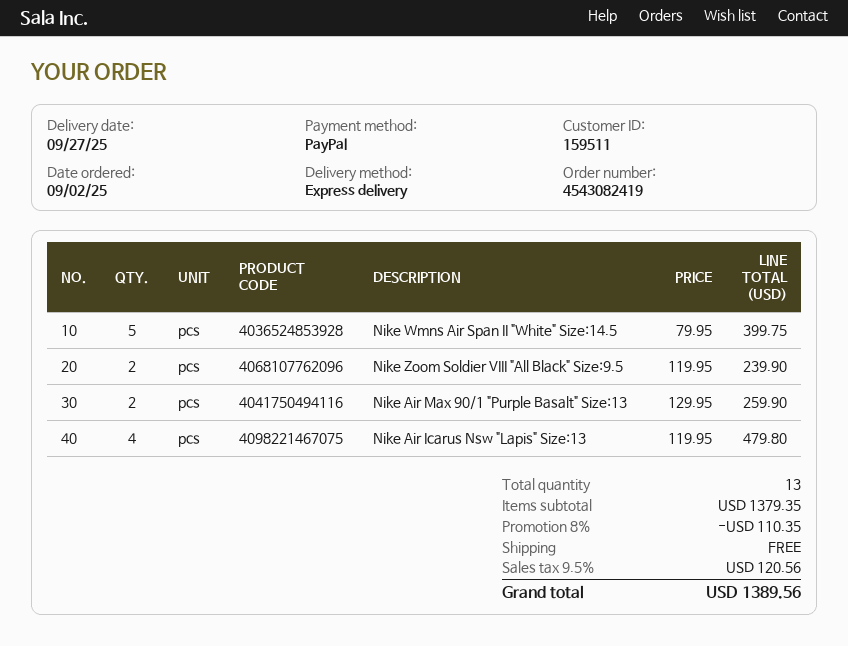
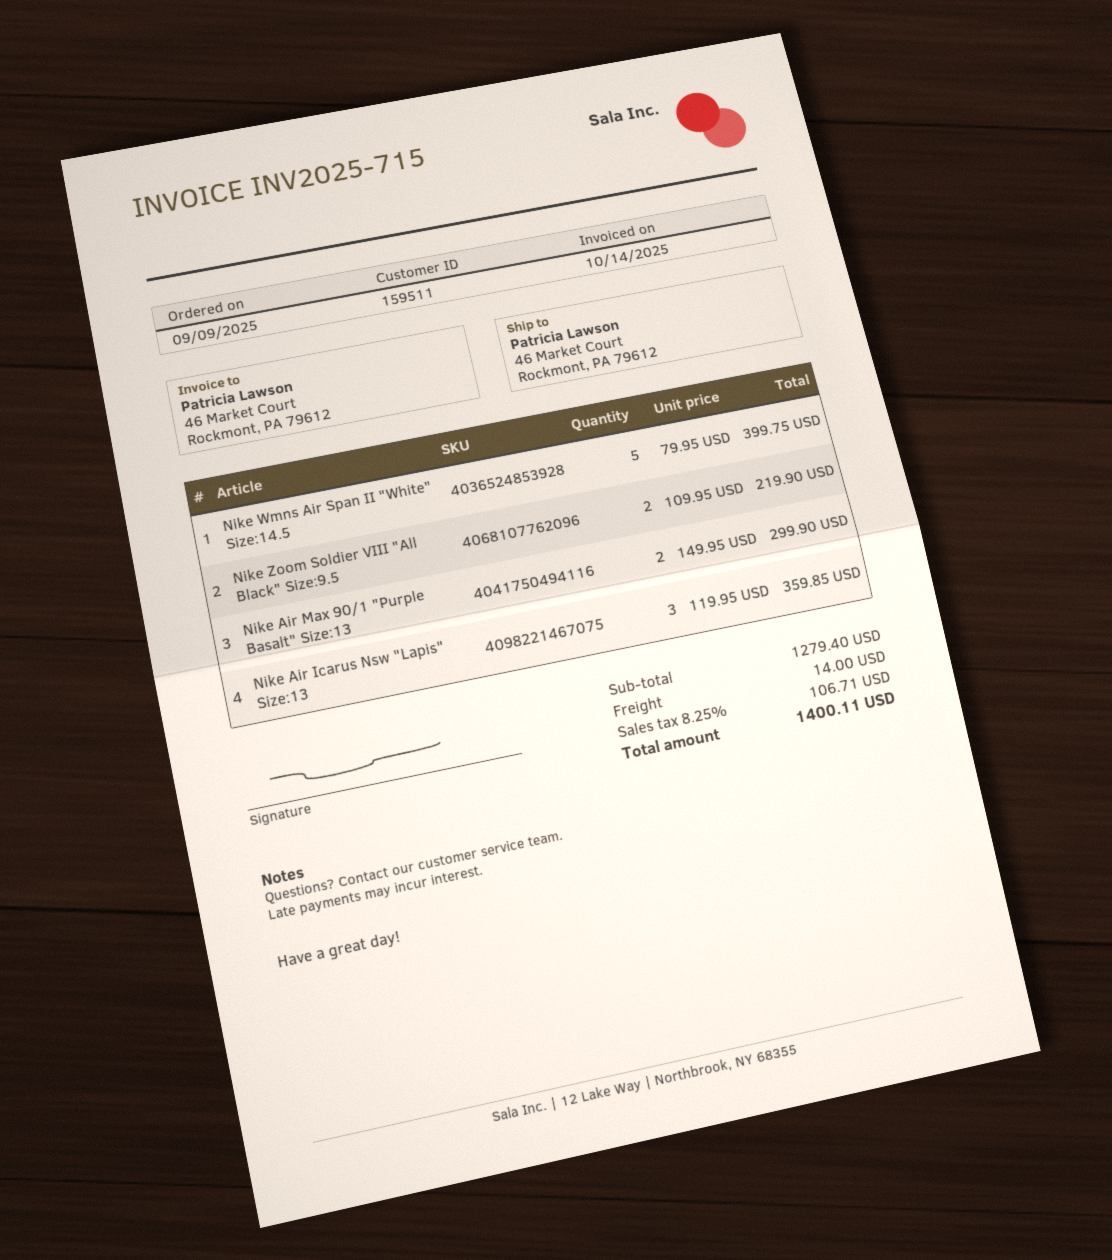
order date: 2025-09-02 -> 2025-09-09
Nike Zoom Soldier VIII "All Black" Size:9.5: 2 x 119.95 = 239.90 -> 2 x 109.95 = 219.90
Nike Air Max 90/1 "Purple Basalt" Size:13: 2 x 129.95 = 259.90 -> 2 x 149.95 = 299.90
Nike Air Icarus Nsw "Lapis" Size:13: 4 x 119.95 = 479.80 -> 3 x 119.95 = 359.85
subtotal: 1379.35 -> 1279.40
discount: 8% = 110.35 -> none
shipping: 0.00 -> 14.00
tax: 9.5% = 120.56 -> 8.25% = 106.71
total: 1389.56 -> 1400.11

